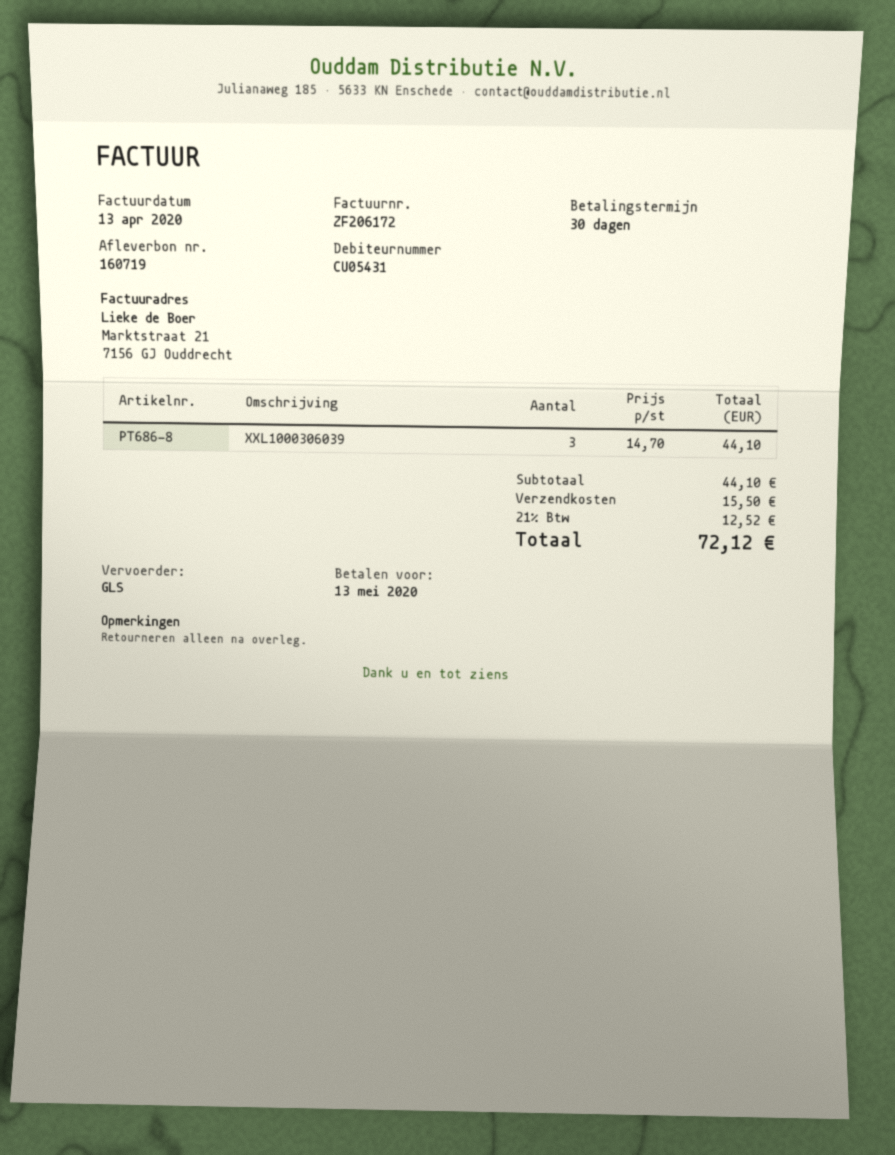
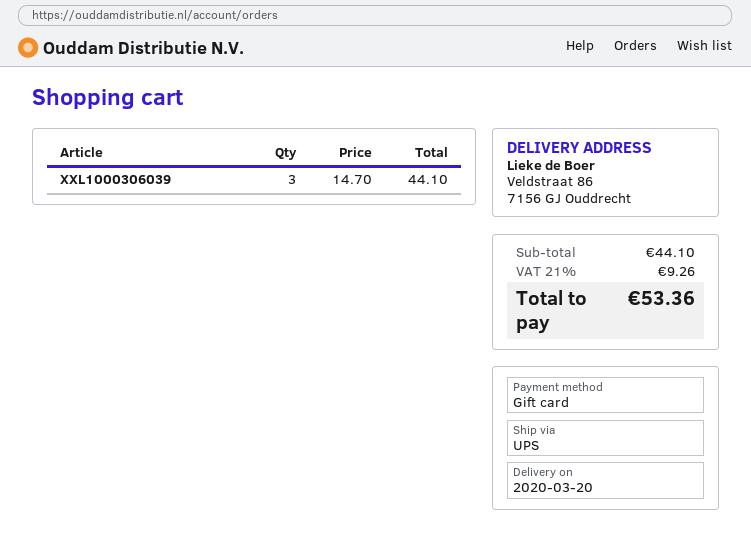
shipping method: GLS -> UPS
shipping: 15.50 -> none
tax: 21% = 12.52 -> 21% = 9.26
total: 72.12 -> 53.36

